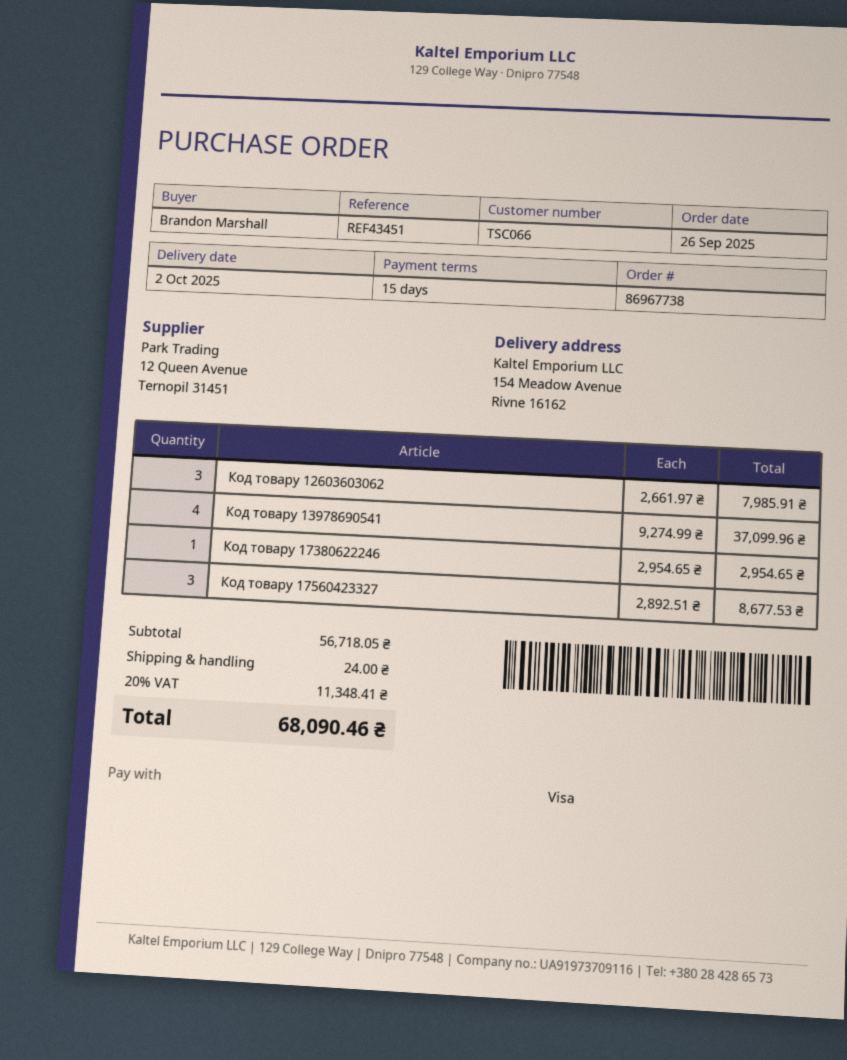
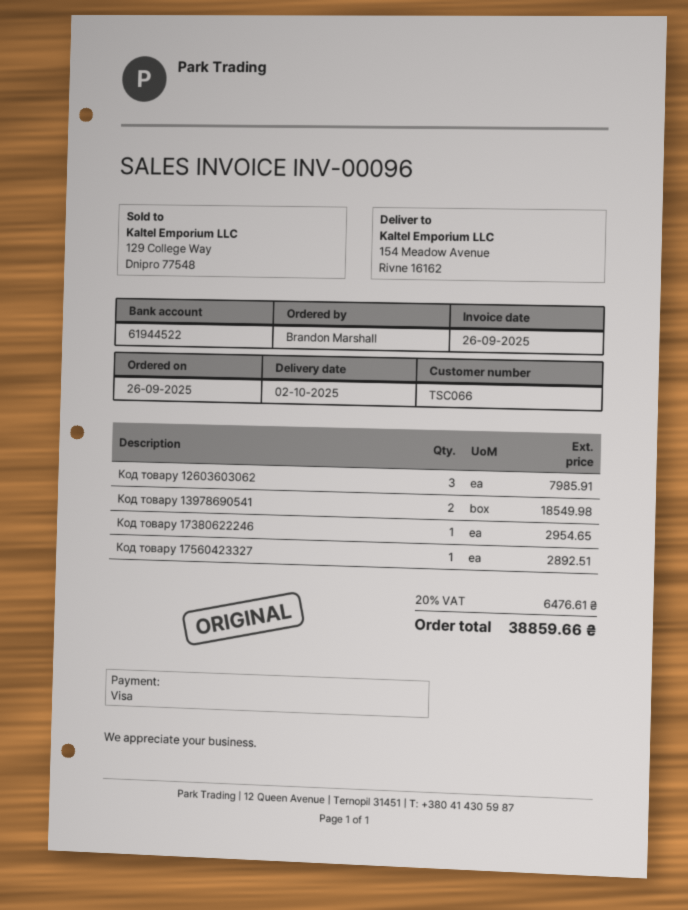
Код товару 13978690541: 4 for 37099.96 -> 2 for 18549.98
Код товару 17560423327: 3 for 8677.53 -> 1 for 2892.51
shipping: 24.00 -> none
tax: 20% = 11348.41 -> 20% = 6476.61
total: 68090.46 -> 38859.66

